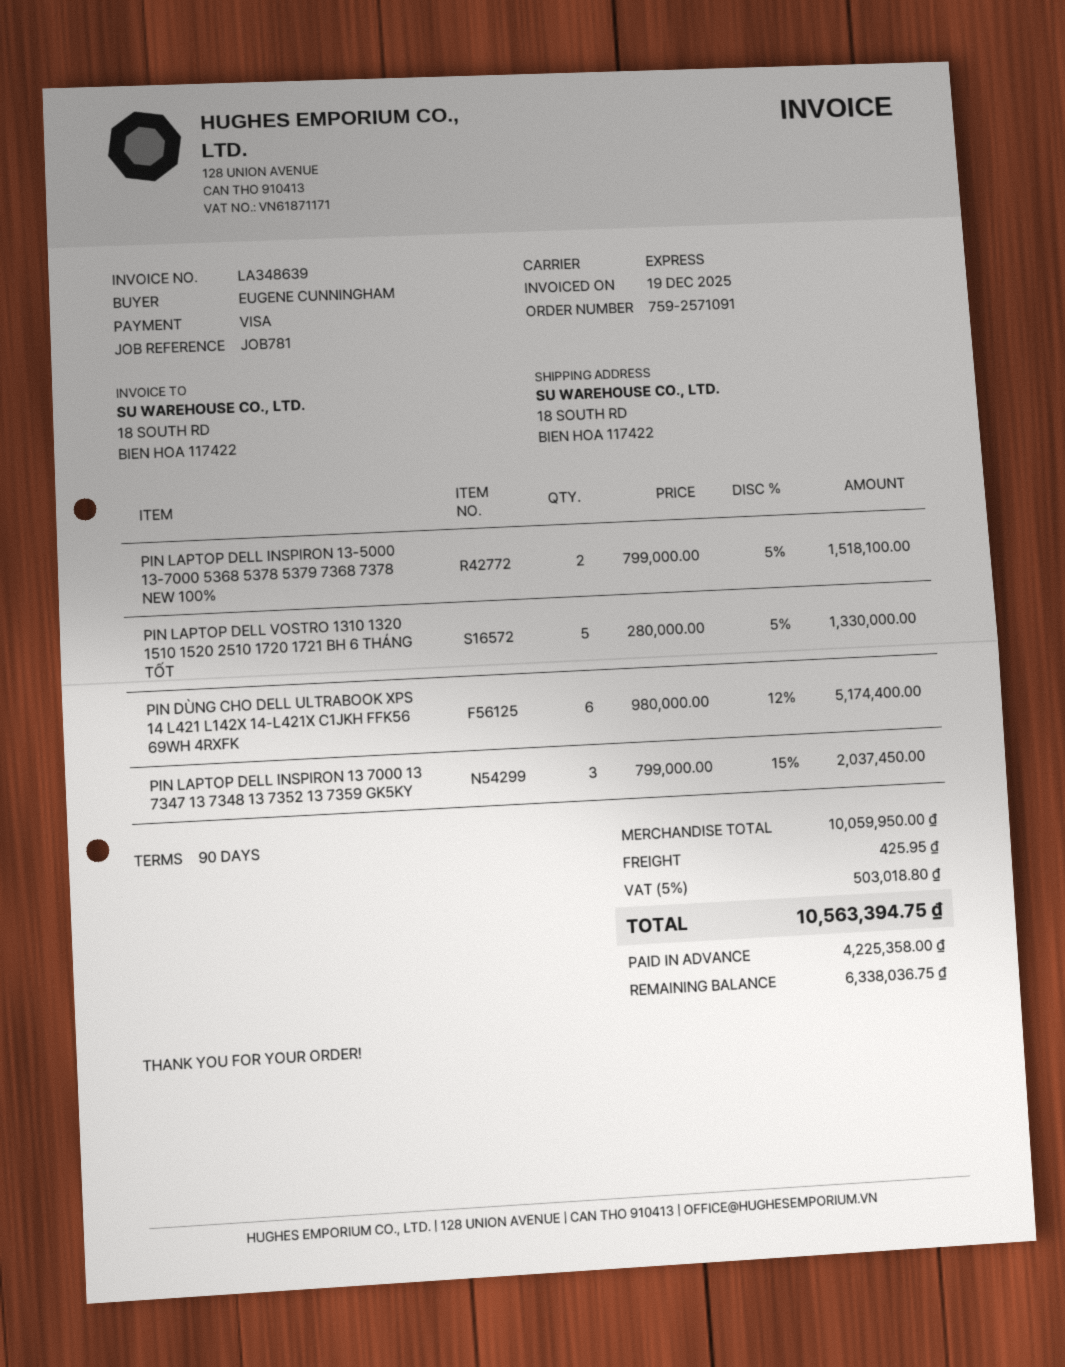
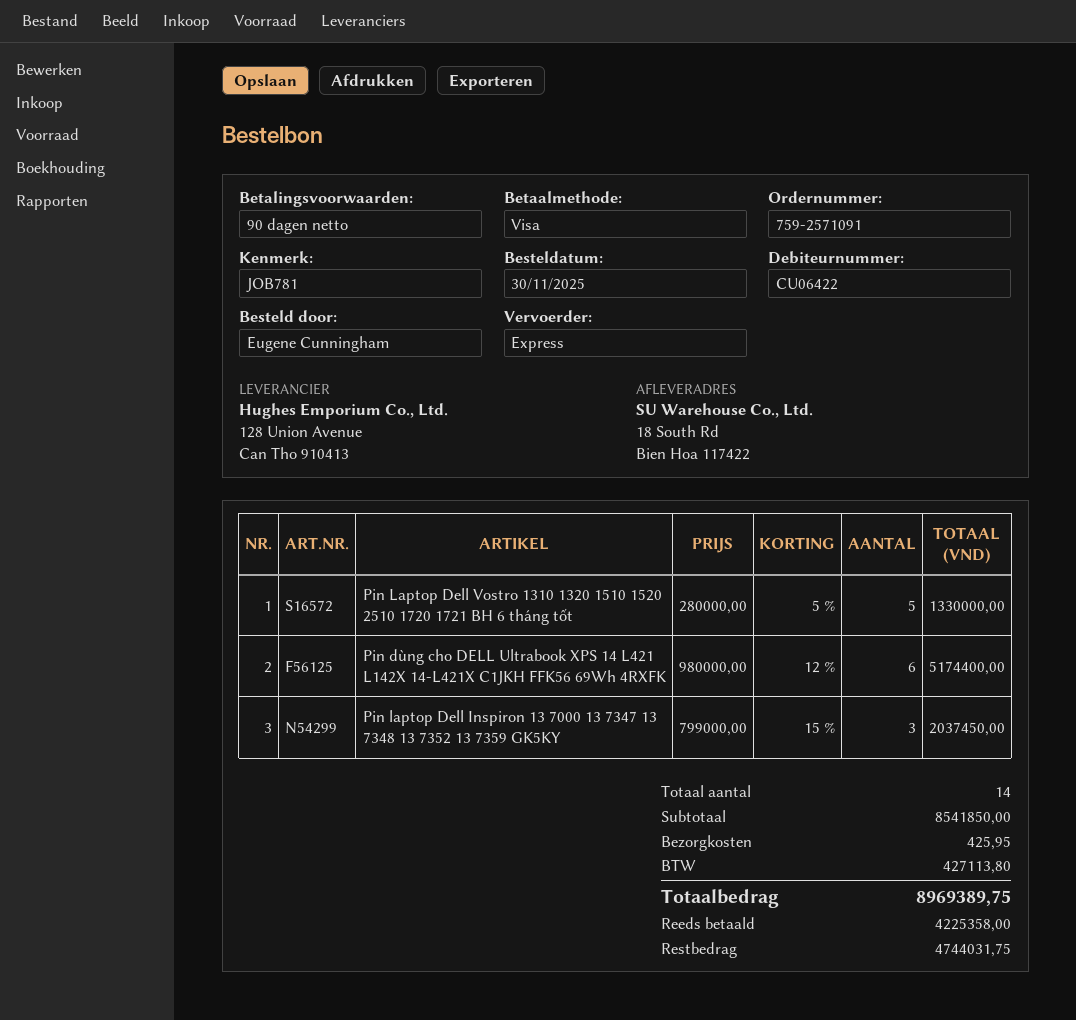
PIN LAPTOP DELL INSPIRON 13-5000 13-7000 5368 5378 5379 7368 7378 NEW 100%: 2 x 799000.00 - 5% = 1518100.00 -> none
subtotal: 10059950.00 -> 8541850.00
tax: 503018.80 -> 427113.80
total: 10563394.75 -> 8969389.75
balance: 6338036.75 -> 4744031.75

